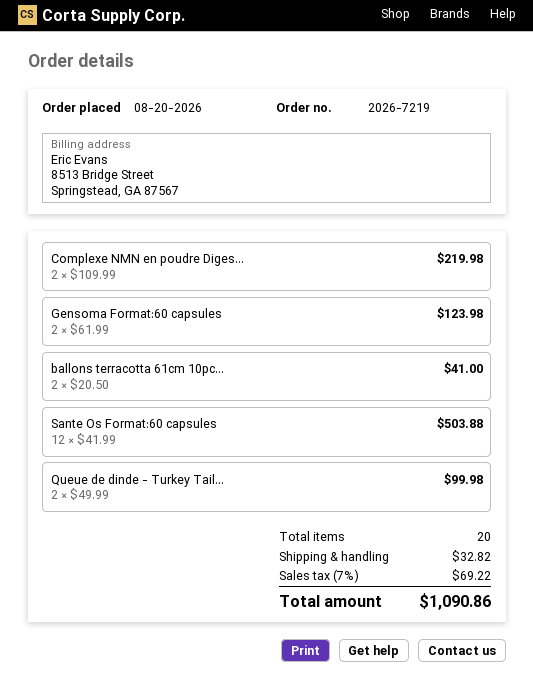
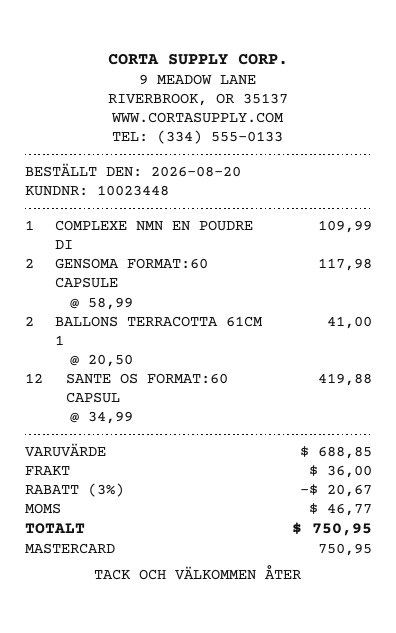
Complexe NMN en poudre Diges...: 2 x 109.99 = 219.98 -> 1 x 109.99 = 109.99
Gensoma Format:60 capsules: 2 x 61.99 = 123.98 -> 2 x 58.99 = 117.98
Sante Os Format:60 capsules: 12 x 41.99 = 503.88 -> 12 x 34.99 = 419.88
Queue de dinde - Turkey Tail...: 2 x 49.99 = 99.98 -> none
discount: none -> 3% = 20.67
shipping: 32.82 -> 36.00
tax: 69.22 -> 46.77
total: 1090.86 -> 750.95

